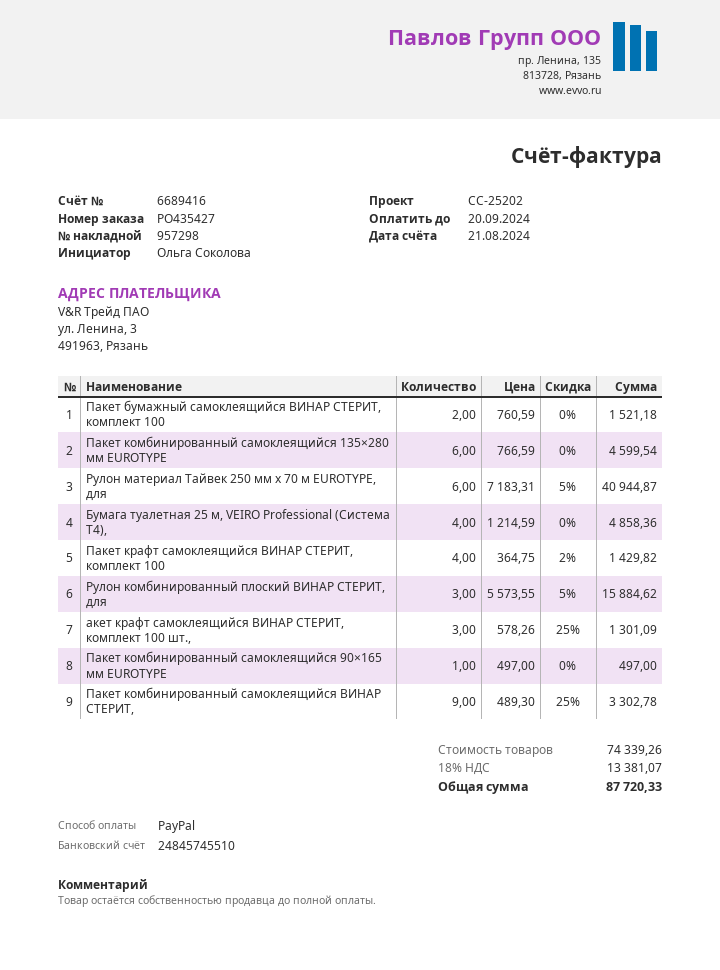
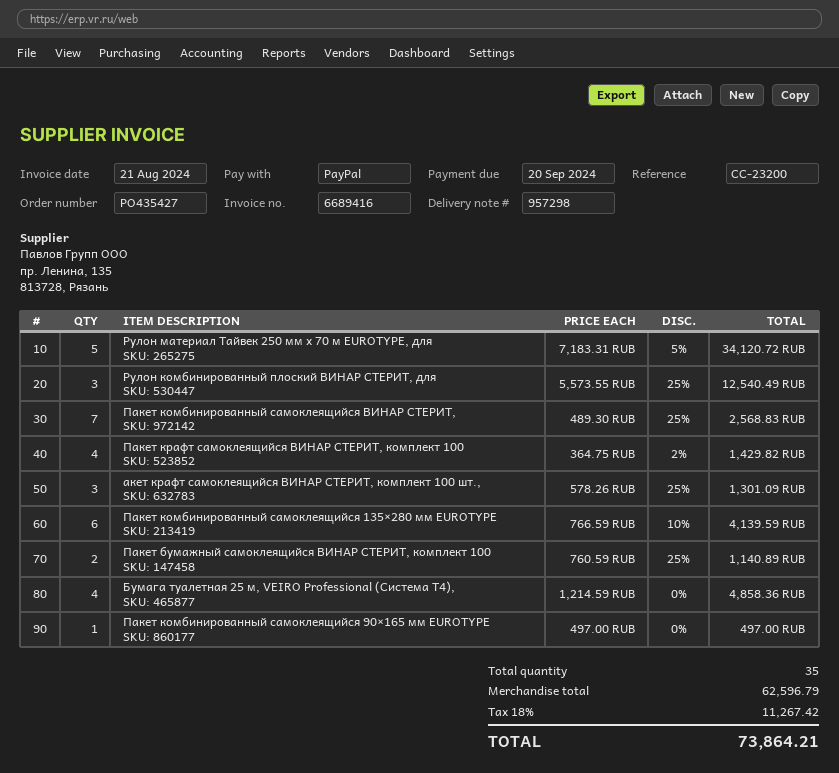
reference: CC-25202 -> CC-23200
Пакет бумажный самоклеящийся ВИНАР СТЕРИТ, комплект 100: 2 x 760.59 = 1521.18 -> 2 x 760.59 - 25% = 1140.89
Пакет комбинированный самоклеящийся 135×280 мм EUROTYPE: 6 x 766.59 = 4599.54 -> 6 x 766.59 - 10% = 4139.59
Рулон материал Тайвек 250 мм х 70 м EUROTYPE, для: 6 x 7183.31 - 5% = 40944.87 -> 5 x 7183.31 - 5% = 34120.72
Рулон комбинированный плоский ВИНАР СТЕРИТ, для: 3 x 5573.55 - 5% = 15884.62 -> 3 x 5573.55 - 25% = 12540.49
Пакет комбинированный самоклеящийся ВИНАР СТЕРИТ,: 9 x 489.30 - 25% = 3302.78 -> 7 x 489.30 - 25% = 2568.83
subtotal: 74339.26 -> 62596.79
tax: 18% = 13381.07 -> 18% = 11267.42
total: 87720.33 -> 73864.21

